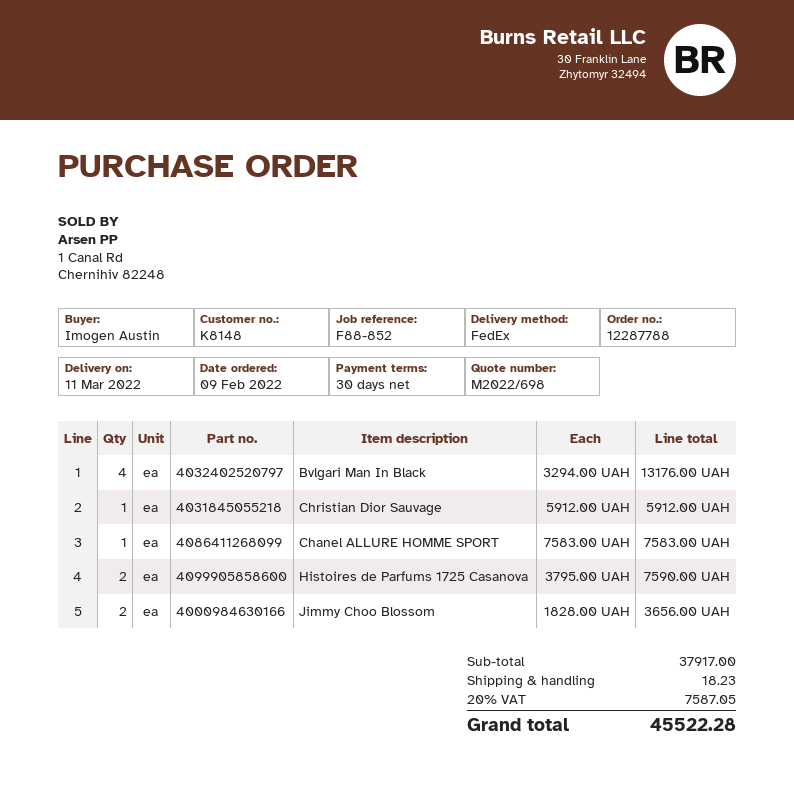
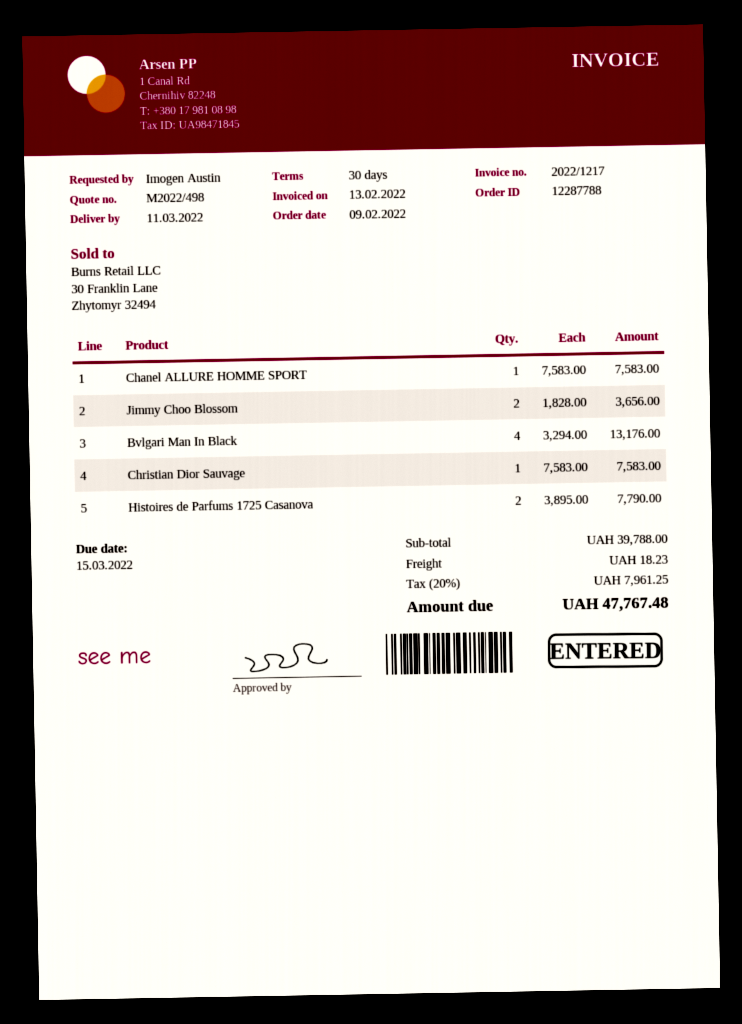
quote number: M2022/698 -> M2022/498
Christian Dior Sauvage: 1 x 5912.00 = 5912.00 -> 1 x 7583.00 = 7583.00
Histoires de Parfums 1725 Casanova: 2 x 3795.00 = 7590.00 -> 2 x 3895.00 = 7790.00
subtotal: 37917.00 -> 39788.00
tax: 20% = 7587.05 -> 20% = 7961.25
total: 45522.28 -> 47767.48

